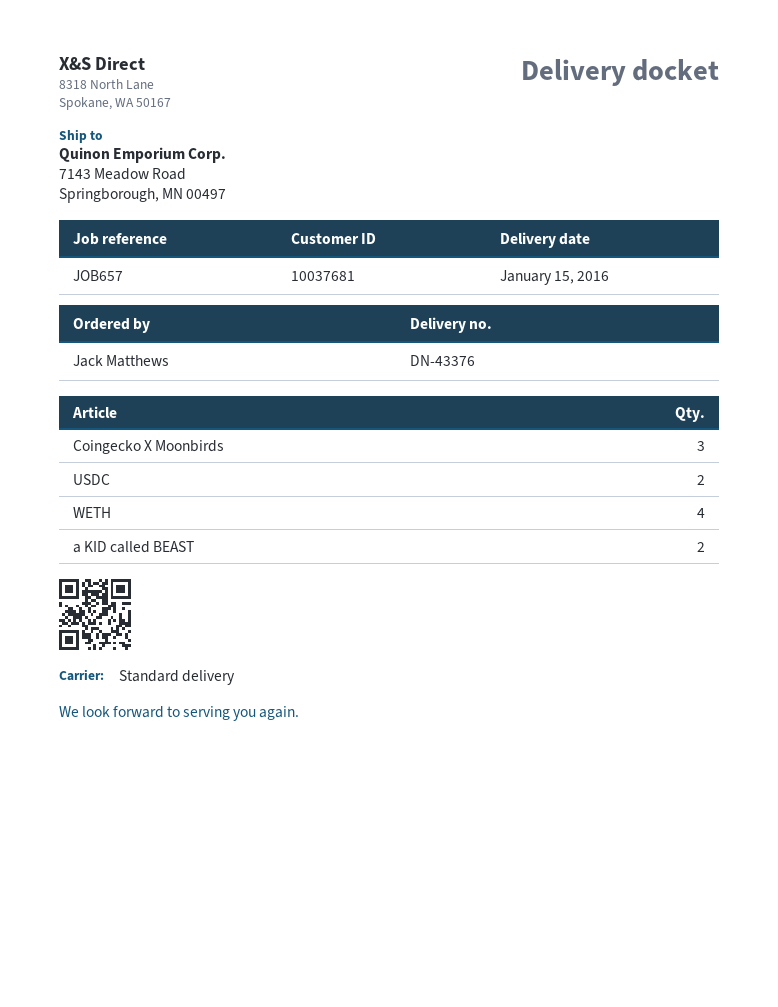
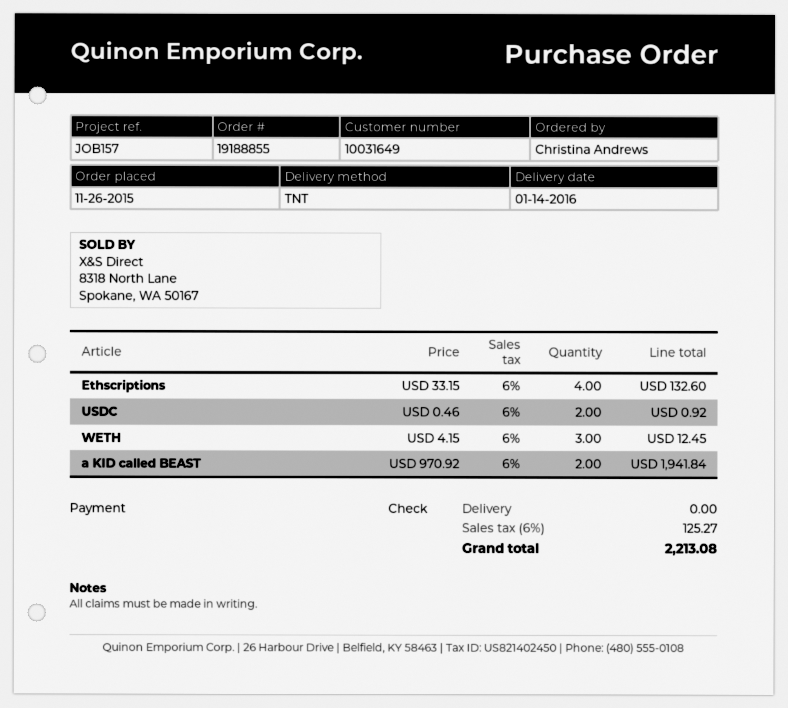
delivery date: 2016-01-15 -> 2016-01-14
customer number: 10037681 -> 10031649
reference: JOB657 -> JOB157
ordered by: Jack Matthews -> Christina Andrews
shipping method: standard -> TNT
Coingecko X Moonbirds: 3 -> none
WETH: 4 -> 3
Ethscriptions: none -> 4

